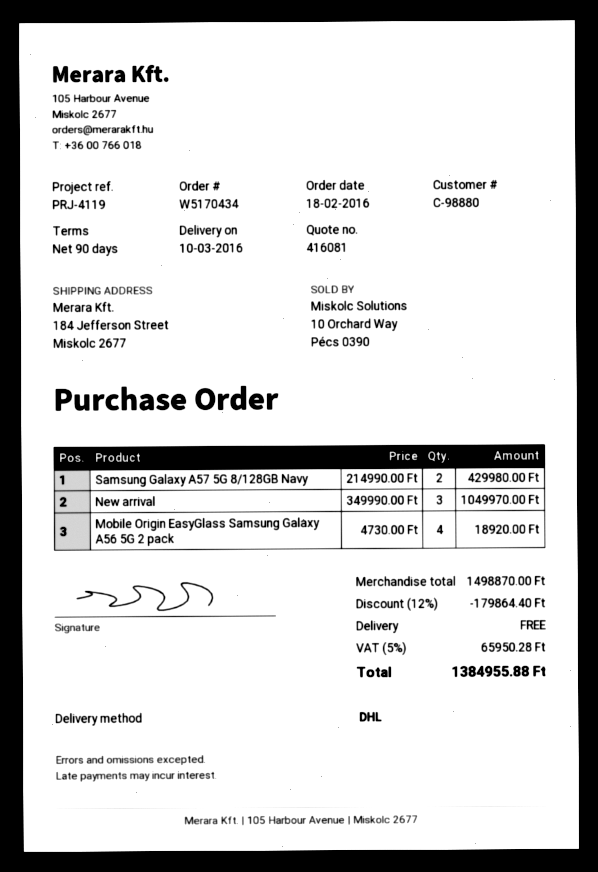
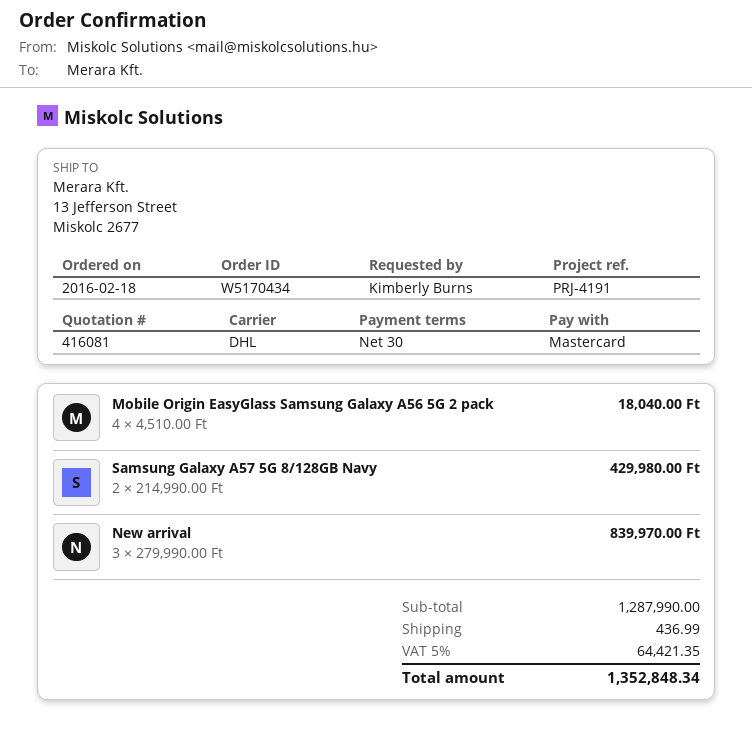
payment terms: 90 days -> 30 days
reference: PRJ-4119 -> PRJ-4191
ship to: 184 Jefferson Street, Miskolc 2677 -> 13 Jefferson Street, Miskolc 2677
New arrival: 3 x 349990.00 = 1049970.00 -> 3 x 279990.00 = 839970.00
Mobile Origin EasyGlass Samsung Galaxy A56 5G 2 pack: 4 x 4730.00 = 18920.00 -> 4 x 4510.00 = 18040.00
subtotal: 1498870.00 -> 1287990.00
discount: 12% = 179864.40 -> none
shipping: 0.00 -> 436.99
tax: 5% = 65950.28 -> 5% = 64421.35
total: 1384955.88 -> 1352848.34

